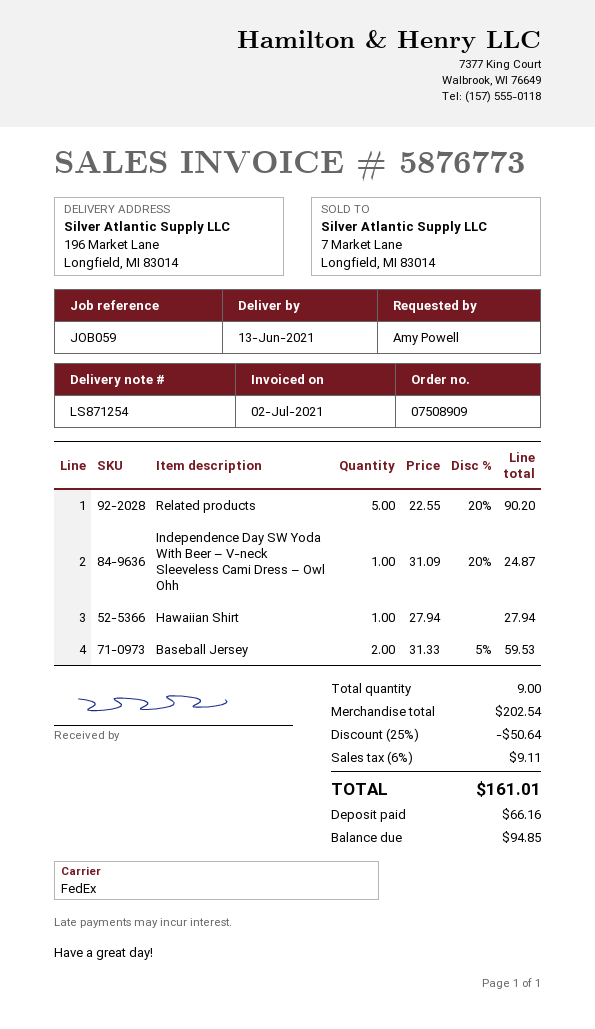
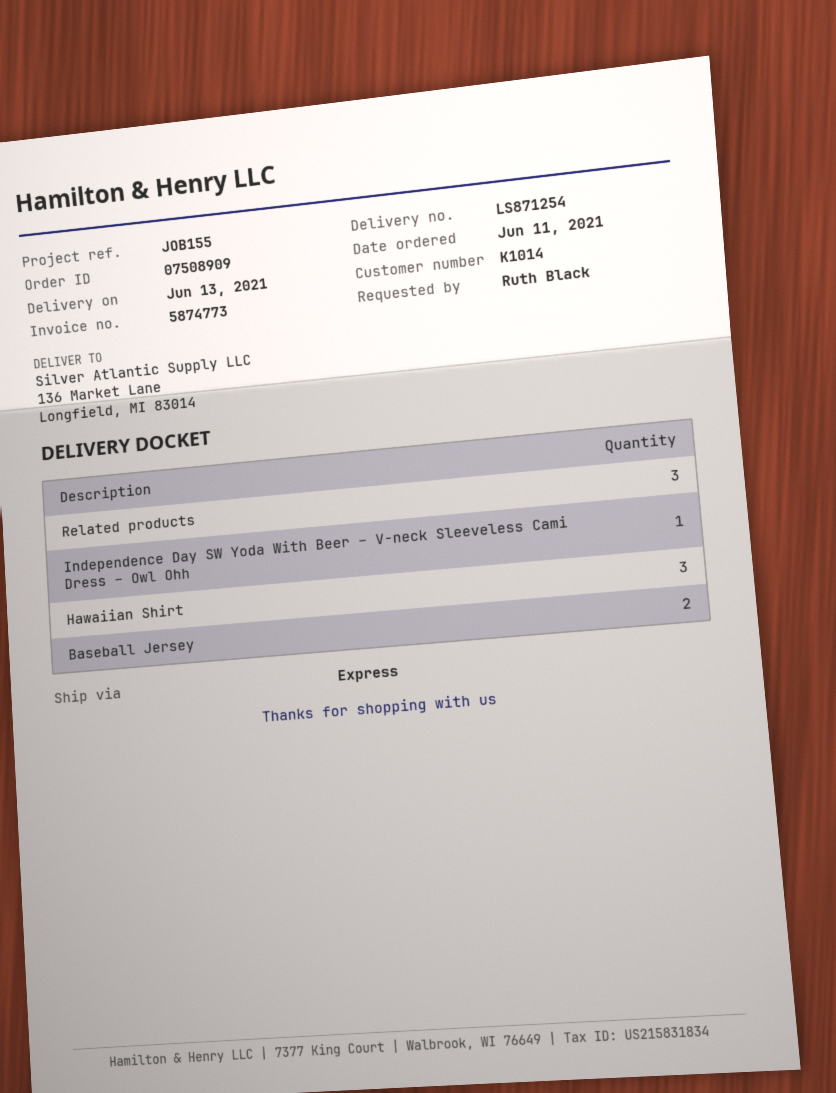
invoice number: 5876773 -> 5874773
reference: JOB059 -> JOB155
ordered by: Amy Powell -> Ruth Black
shipping method: FedEx -> express
ship to: 196 Market Lane, Longfield, MI 83014 -> 136 Market Lane, Longfield, MI 83014
Related products: 5 -> 3
Hawaiian Shirt: 1 -> 3

